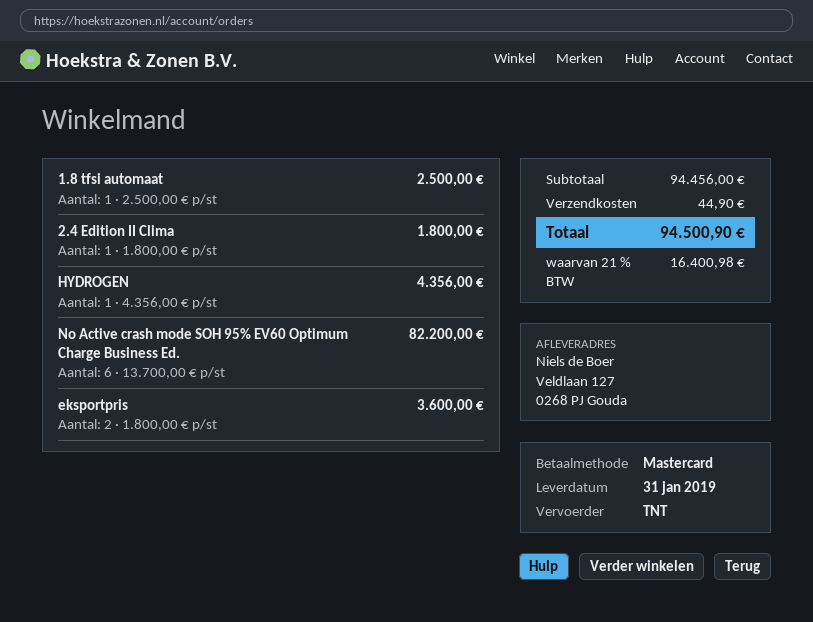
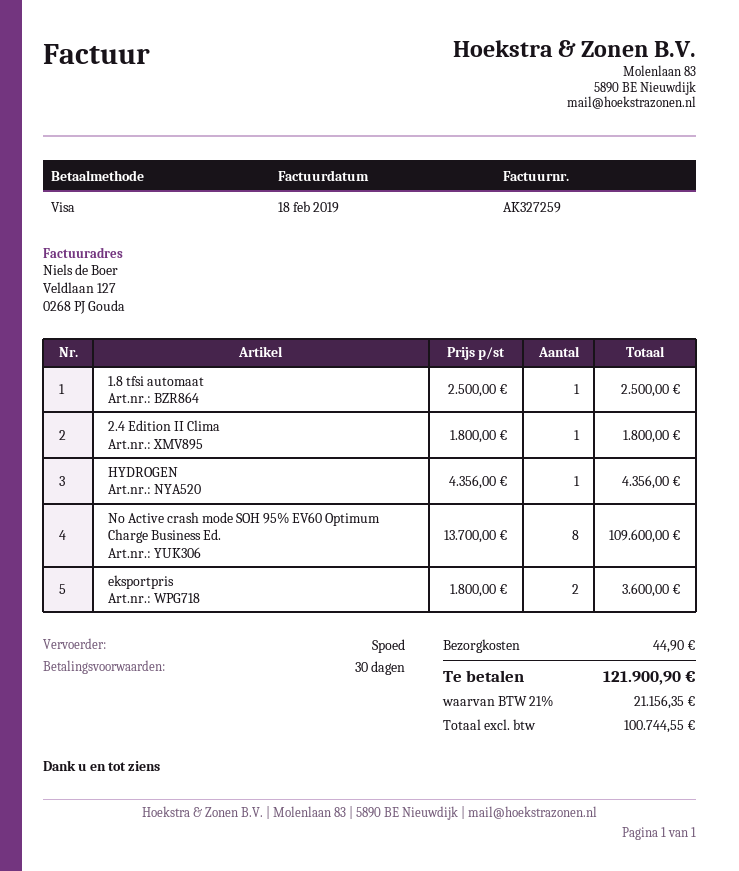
payment method: Mastercard -> Visa
shipping method: TNT -> express
No Active crash mode SOH 95% EV60 Optimum Charge Business Ed.: 6 x 13700.00 = 82200.00 -> 8 x 13700.00 = 109600.00
tax: 21% = 16400.98 -> 21% = 21156.35
total: 94500.90 -> 121900.90

